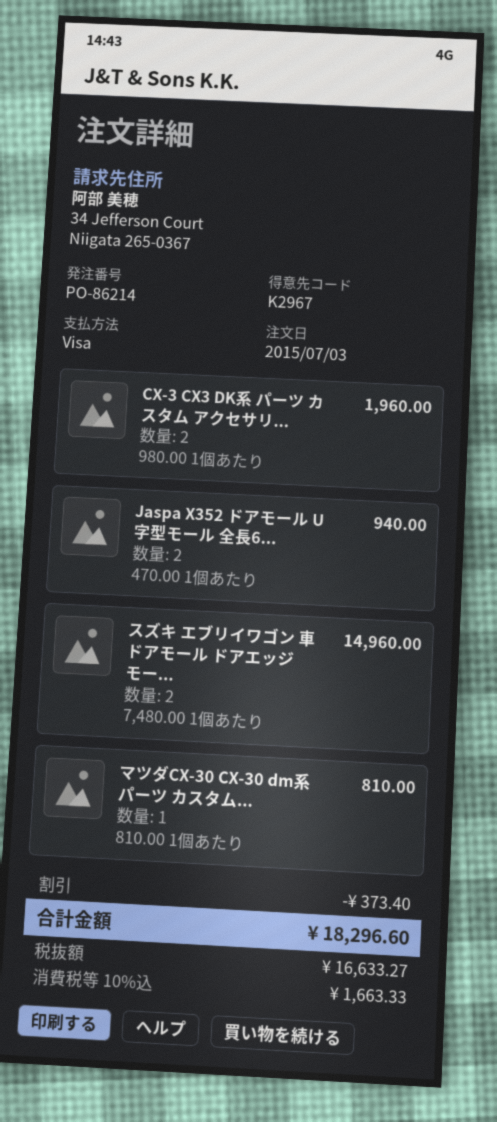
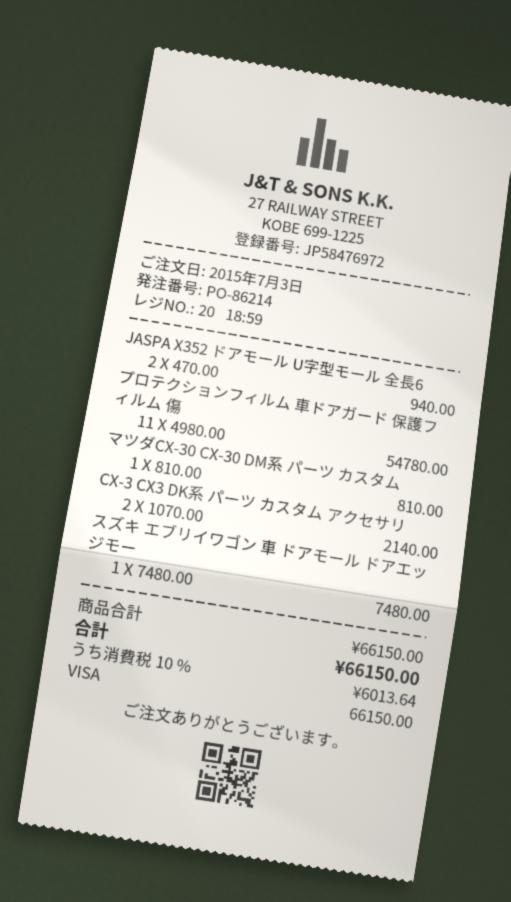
CX-3 CX3 DK系 パーツ カスタム アクセサリ...: 2 x 980.00 = 1960.00 -> 2 x 1070.00 = 2140.00
スズキ エブリイワゴン 車 ドアモール ドアエッジモー...: 2 x 7480.00 = 14960.00 -> 1 x 7480.00 = 7480.00
プロテクションフィルム 車ドアガード 保護フィルム 傷: none -> 11 x 4980.00 = 54780.00
discount: 373.40 -> none
tax: 10% = 1663.33 -> 10% = 6013.64
total: 18296.60 -> 66150.00

